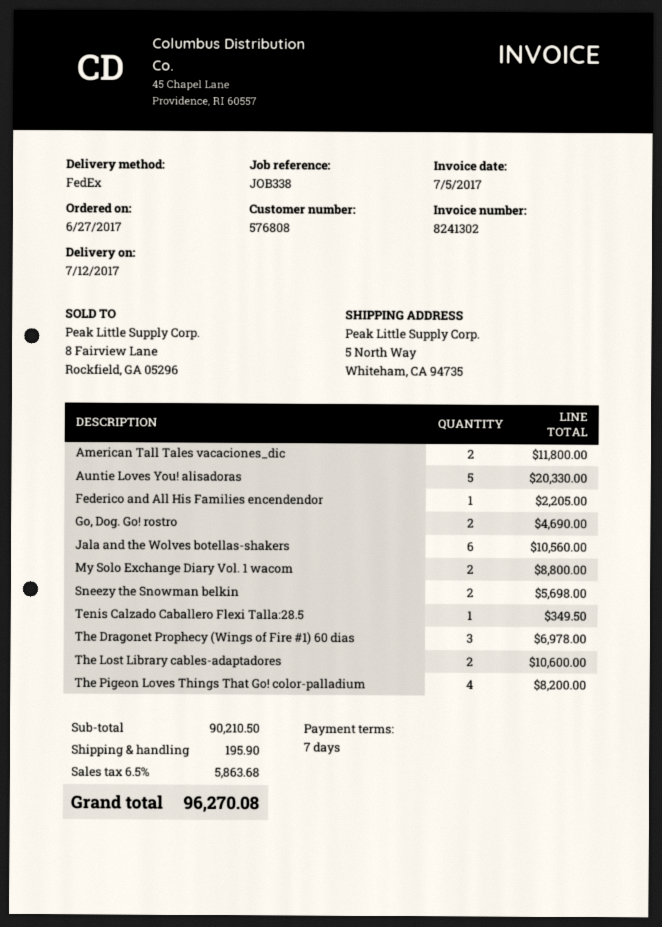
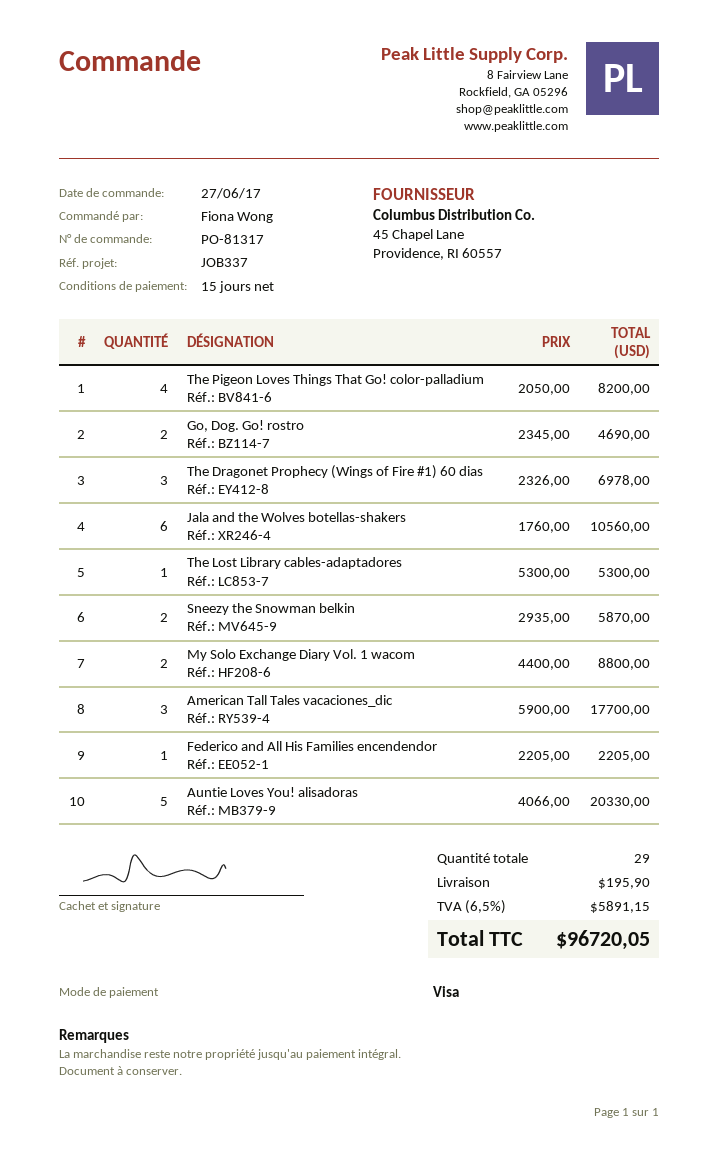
payment terms: 7 days -> 15 days
reference: JOB338 -> JOB337
American Tall Tales vacaciones_dic: 2 for 11800.00 -> 3 for 17700.00
Sneezy the Snowman belkin: 2 for 5698.00 -> 2 for 5870.00
Tenis Calzado Caballero Flexi Talla:28.5: 1 for 349.50 -> none
The Lost Library cables-adaptadores: 2 for 10600.00 -> 1 for 5300.00
tax: 6.5% = 5863.68 -> 6.5% = 5891.15
total: 96270.08 -> 96720.05

